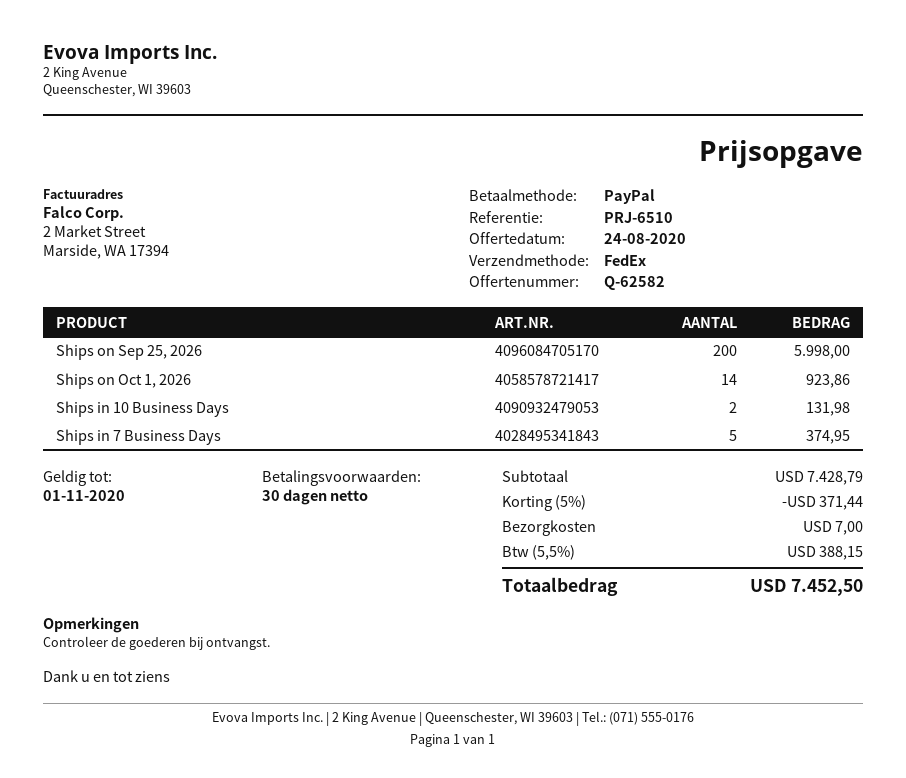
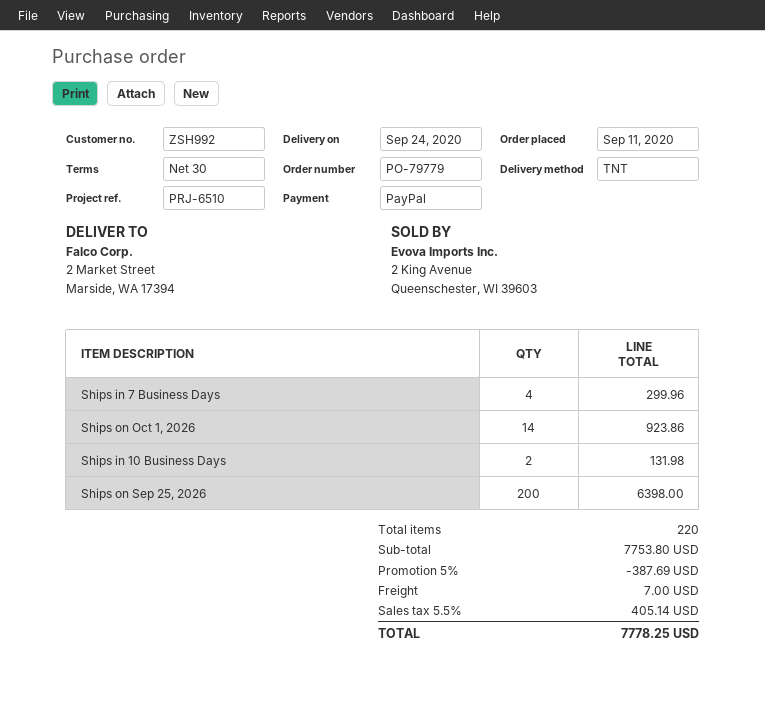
shipping method: FedEx -> TNT
Ships on Sep 25, 2026: 200 for 5998.00 -> 200 for 6398.00
Ships in 7 Business Days: 5 for 374.95 -> 4 for 299.96
subtotal: 7428.79 -> 7753.80
discount: 5% = 371.44 -> 5% = 387.69
tax: 5.5% = 388.15 -> 5.5% = 405.14
total: 7452.50 -> 7778.25

